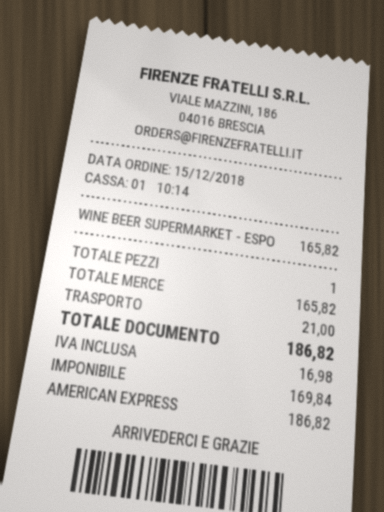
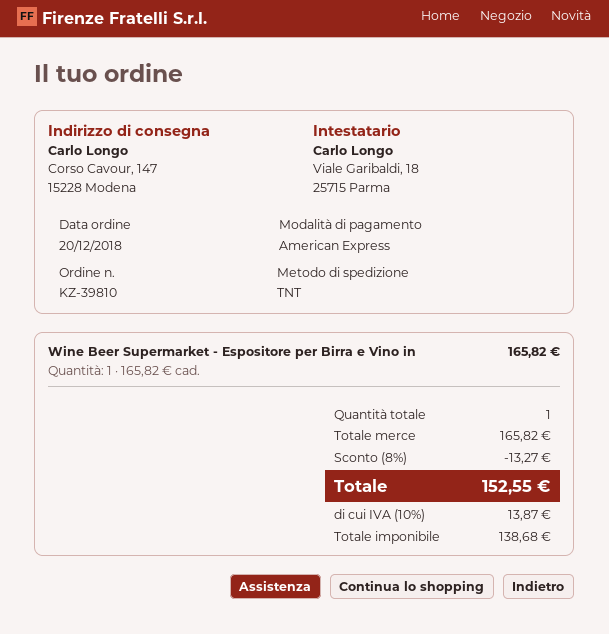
order date: 2018-12-15 -> 2018-12-20
discount: none -> 8% = 13.27
shipping: 21.00 -> none
net: 169.84 -> 138.68
tax: 16.98 -> 13.87
total: 186.82 -> 152.55

